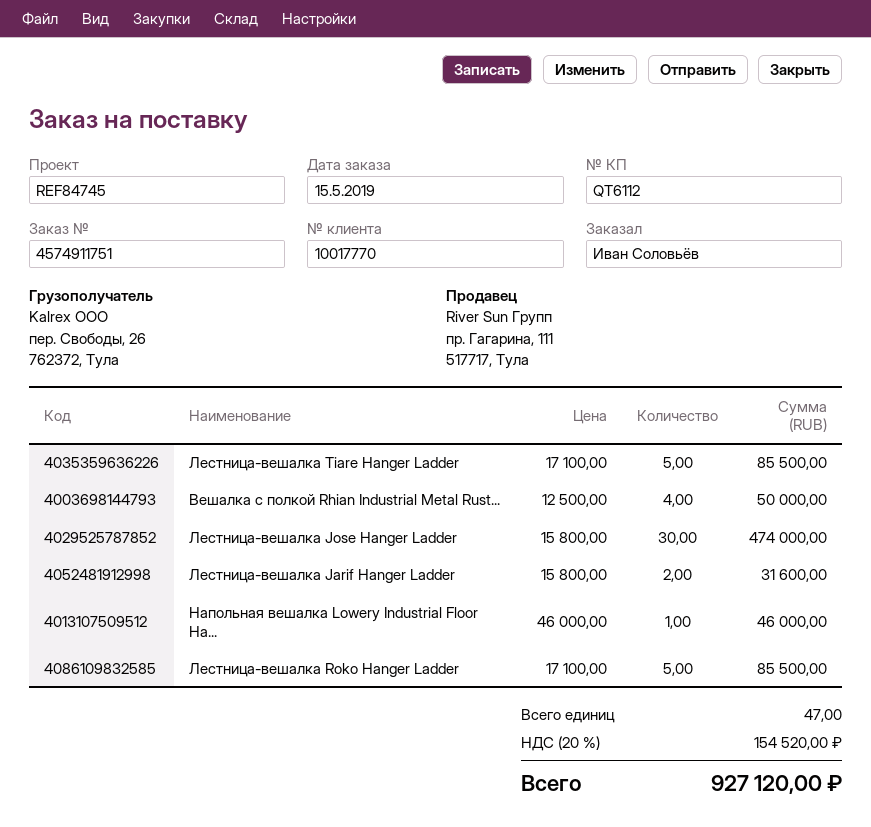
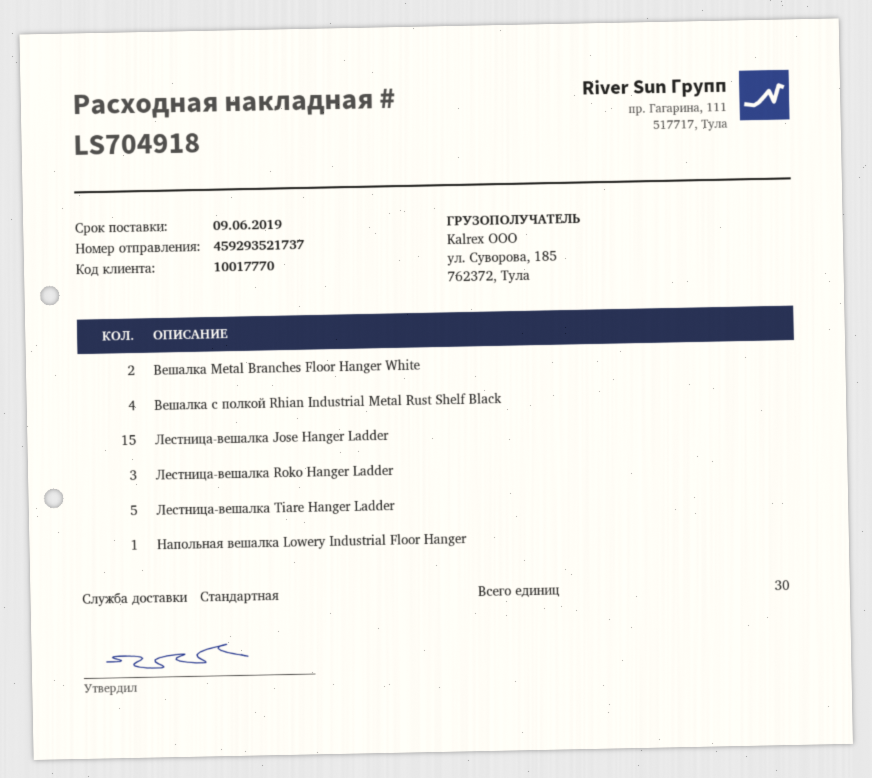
ship to: пер. Свободы, 26, 762372, Тула -> ул. Суворова, 185, 762372, Тула
Лестница-вешалка Jose Hanger Ladder: 30 -> 15
Лестница-вешалка Jarif Hanger Ladder: 2 -> none
Лестница-вешалка Roko Hanger Ladder: 5 -> 3
Вешалка Metal Branches Floor Hanger White: none -> 2
total quantity: 47 -> 30

